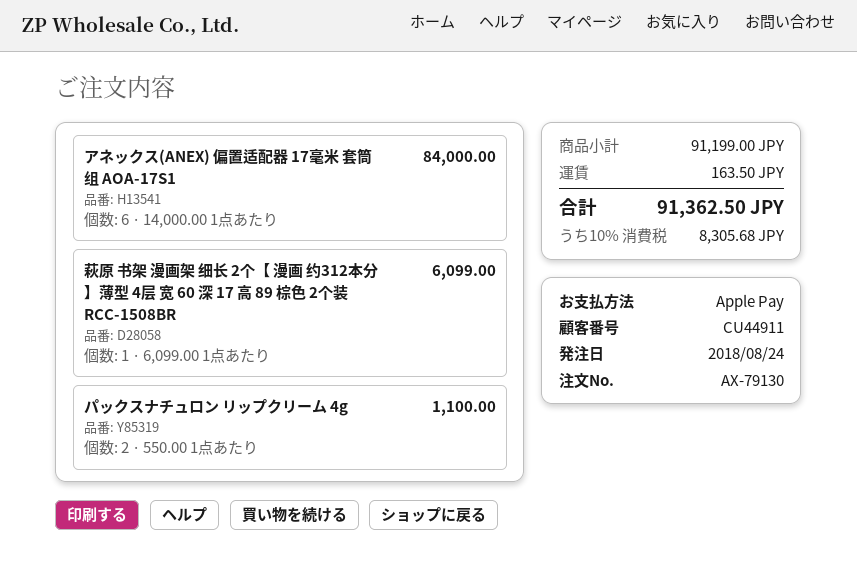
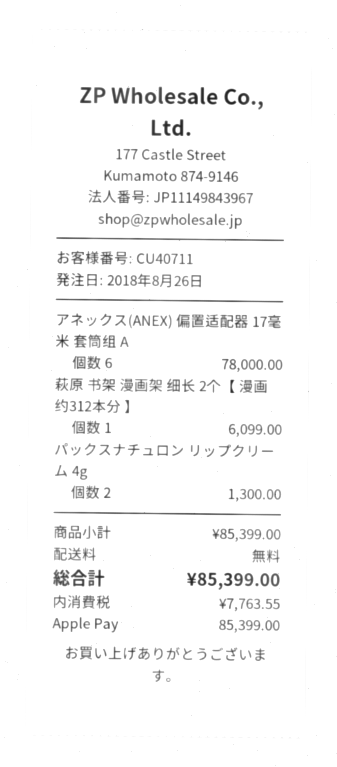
order date: 2018-08-24 -> 2018-08-26
customer number: CU44911 -> CU40711
アネックス(ANEX) 偏置适配器 17毫米 套筒组 AOA-17S1: 6 for 84000.00 -> 6 for 78000.00
パックスナチュロン リップクリーム 4g: 2 for 1100.00 -> 2 for 1300.00
subtotal: 91199.00 -> 85399.00
shipping: 163.50 -> 0.00
tax: 8305.68 -> 7763.55
total: 91362.50 -> 85399.00

